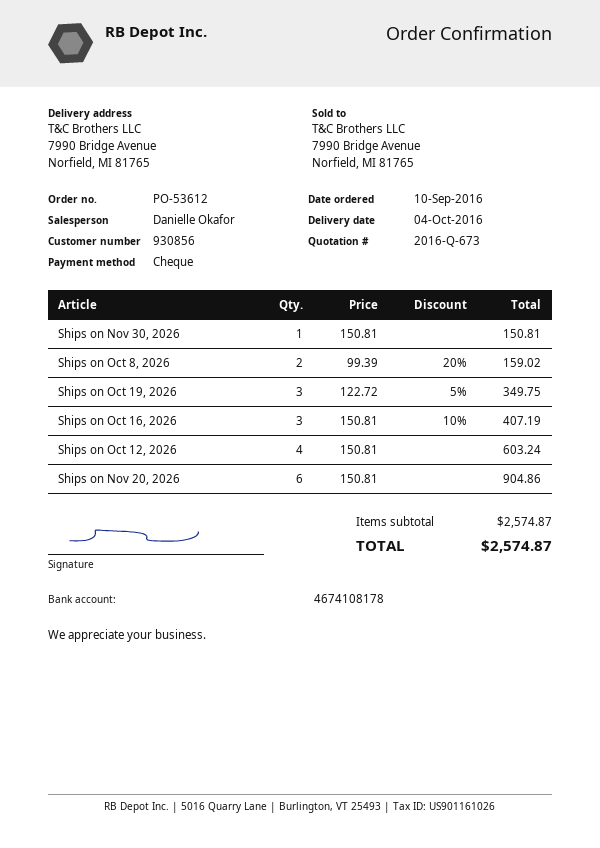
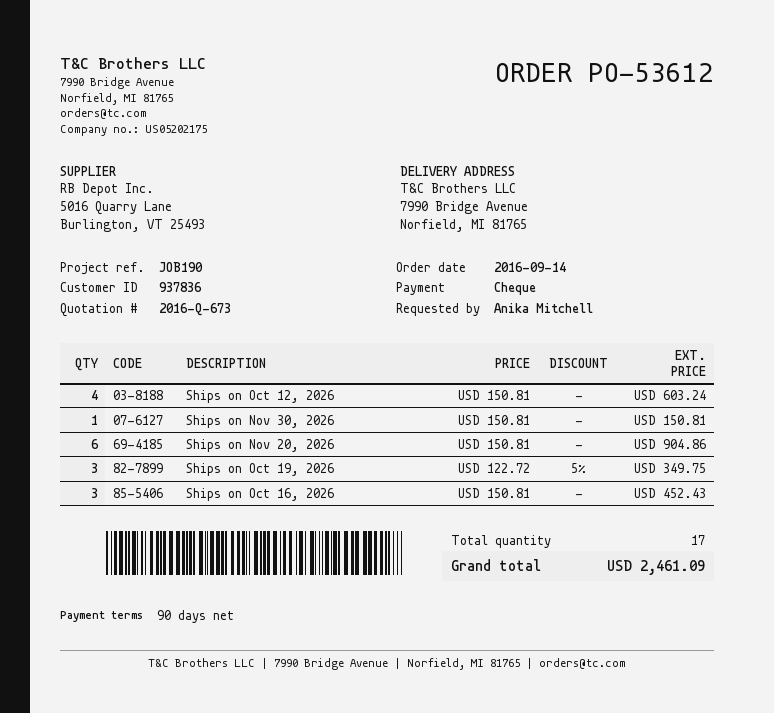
order date: 2016-09-10 -> 2016-09-14
customer number: 930856 -> 937836
Ships on Oct 8, 2026: 2 x 99.39 - 20% = 159.02 -> none
Ships on Oct 16, 2026: 3 x 150.81 - 10% = 407.19 -> 3 x 150.81 = 452.43
total: 2574.87 -> 2461.09

